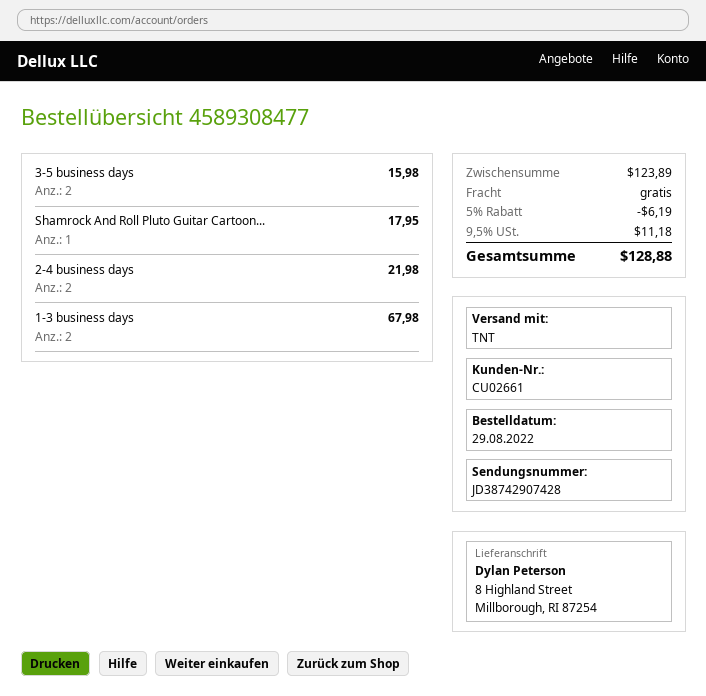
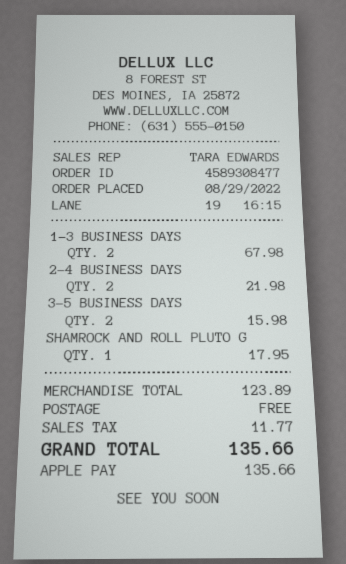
discount: 5% = 6.19 -> none
tax: 11.18 -> 11.77
total: 128.88 -> 135.66

